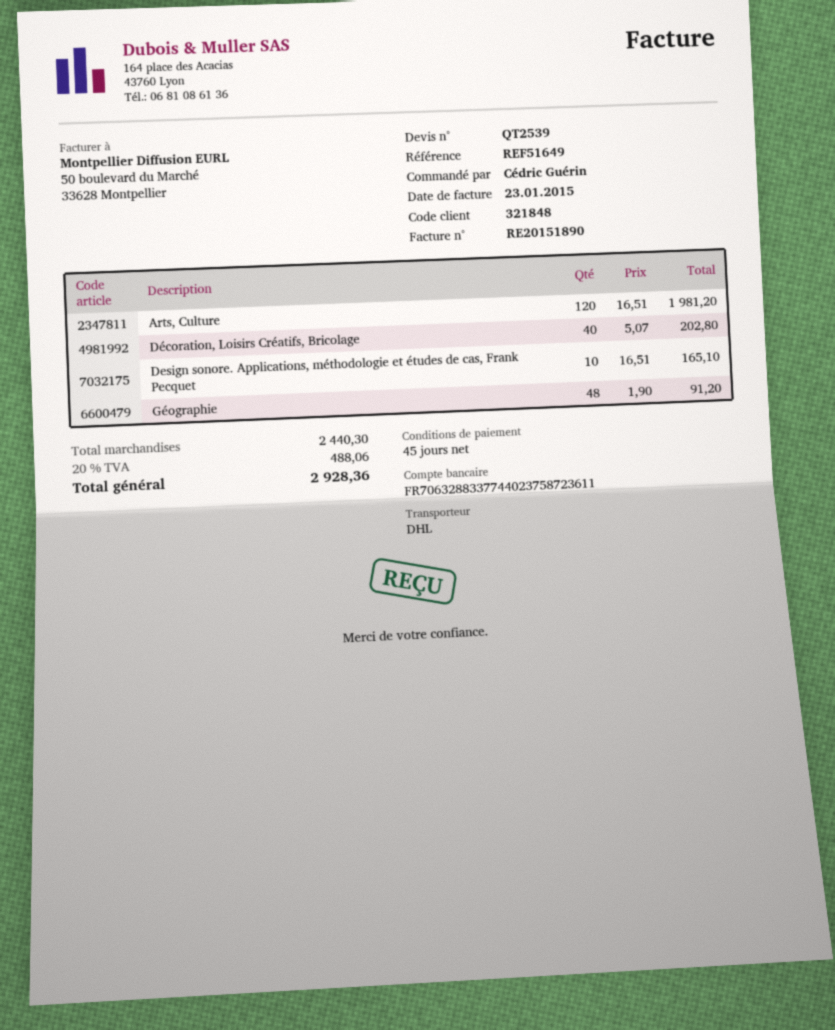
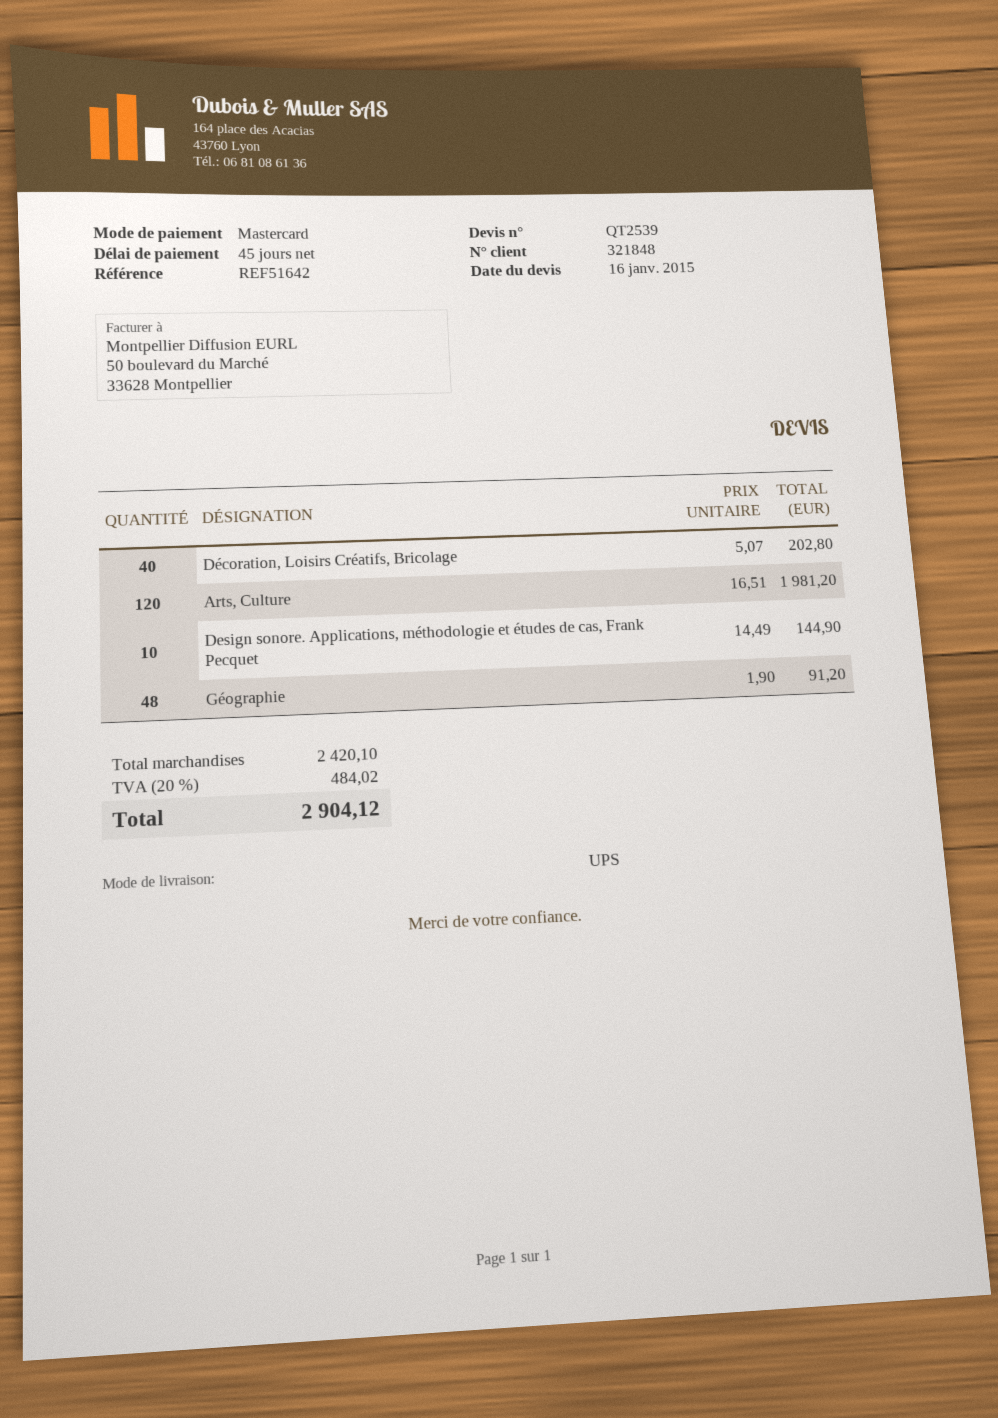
reference: REF51649 -> REF51642
shipping method: DHL -> UPS
Design sonore. Applications, méthodologie et études de cas, Frank Pecquet: 10 x 16.51 = 165.10 -> 10 x 14.49 = 144.90
subtotal: 2440.30 -> 2420.10
tax: 20% = 488.06 -> 20% = 484.02
total: 2928.36 -> 2904.12

